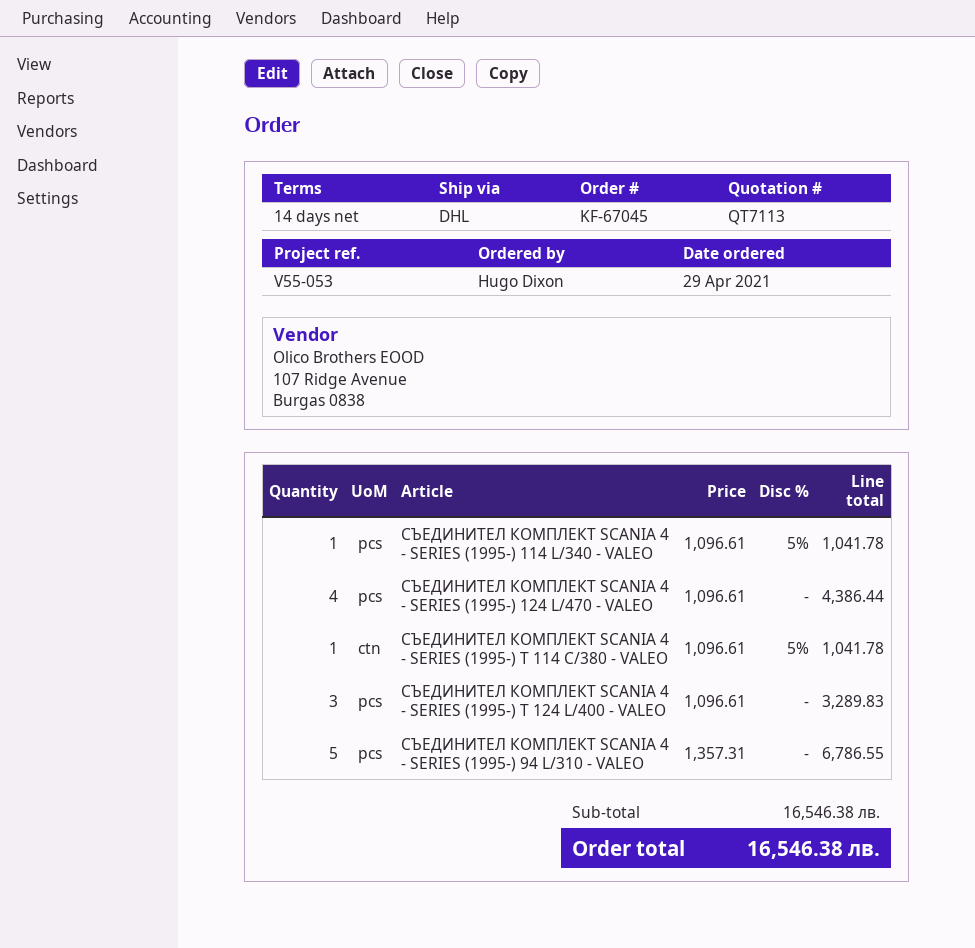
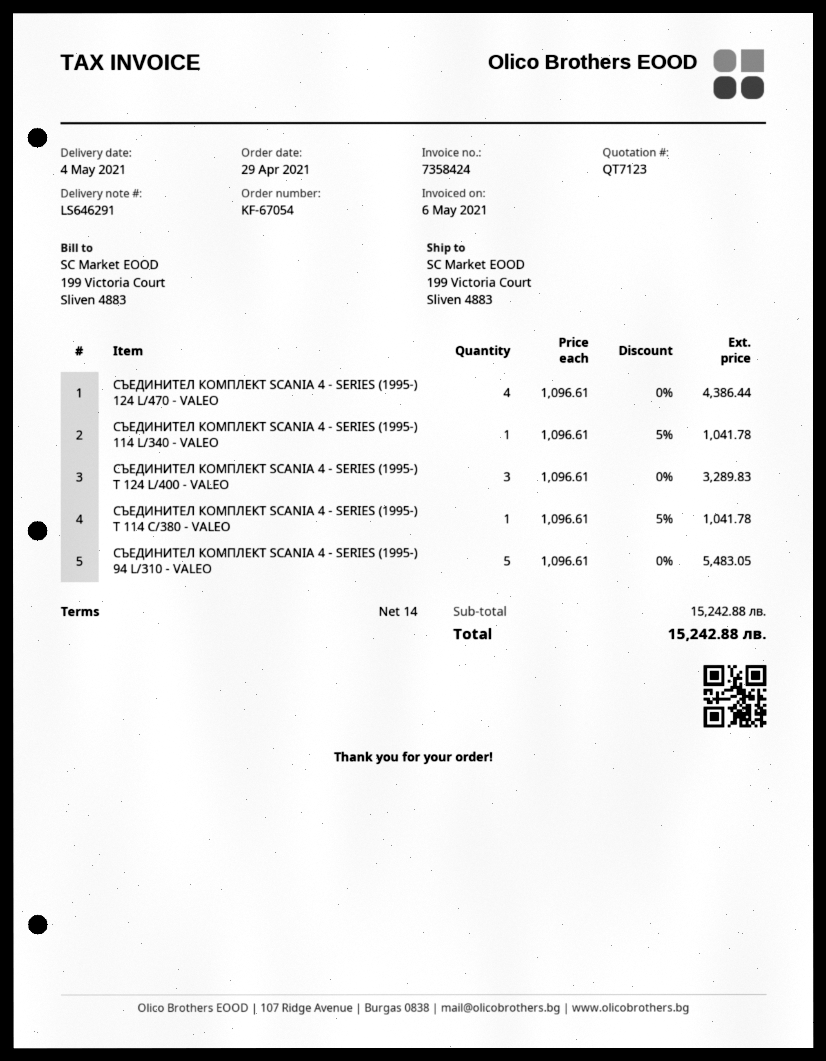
quote number: QT7113 -> QT7123
order number: KF-67045 -> KF-67054
СЪЕДИНИТЕЛ КОМПЛЕКТ SCANIA 4 - SERIES (1995-) 94 L/310 - VALEO: 5 x 1357.31 = 6786.55 -> 5 x 1096.61 = 5483.05
subtotal: 16546.38 -> 15242.88
total: 16546.38 -> 15242.88

